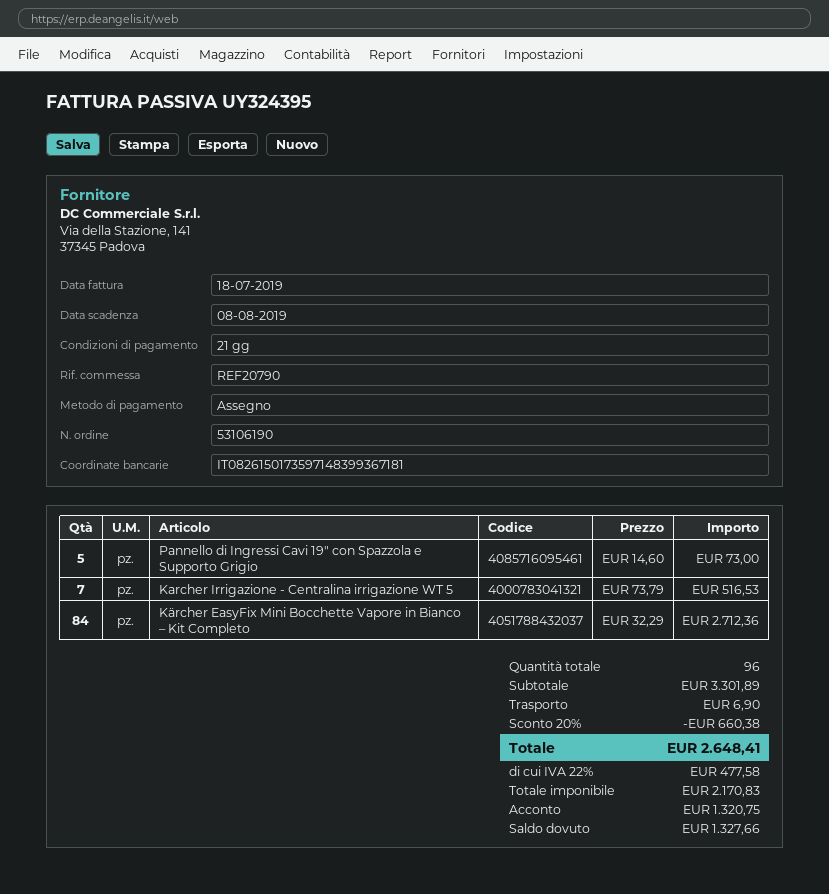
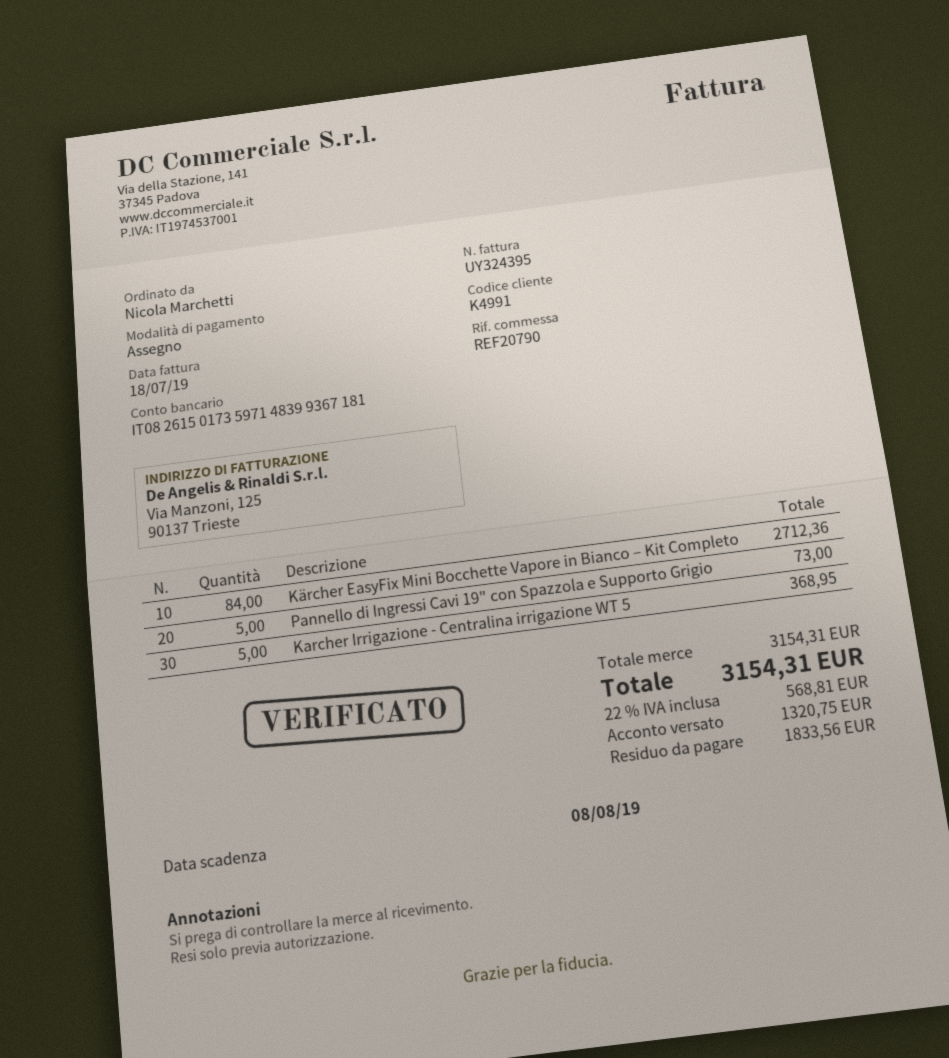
Karcher Irrigazione - Centralina irrigazione WT 5: 7 for 516.53 -> 5 for 368.95
subtotal: 3301.89 -> 3154.31
discount: 20% = 660.38 -> none
shipping: 6.90 -> none
tax: 22% = 477.58 -> 22% = 568.81
total: 2648.41 -> 3154.31
balance: 1327.66 -> 1833.56

